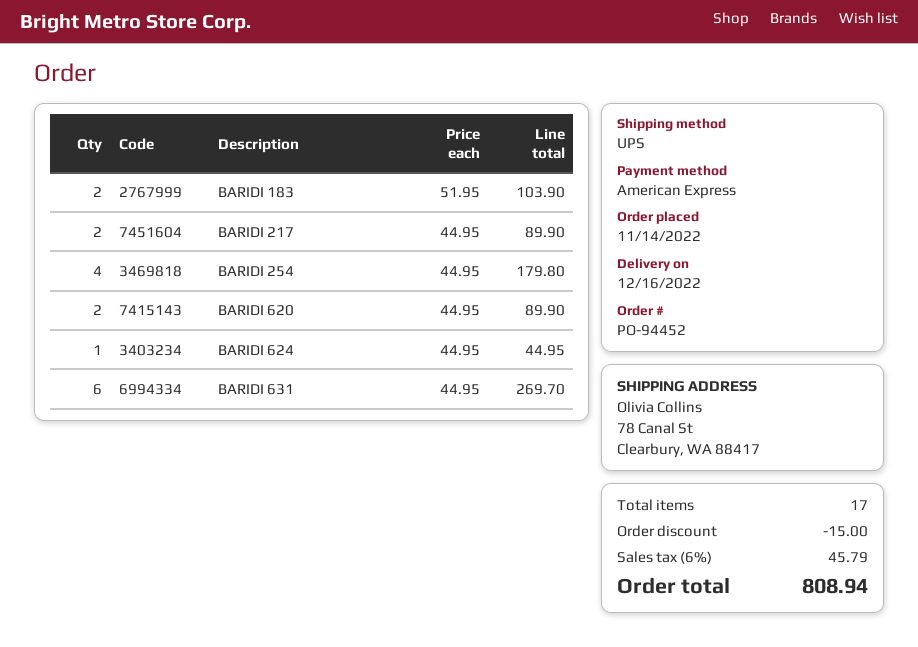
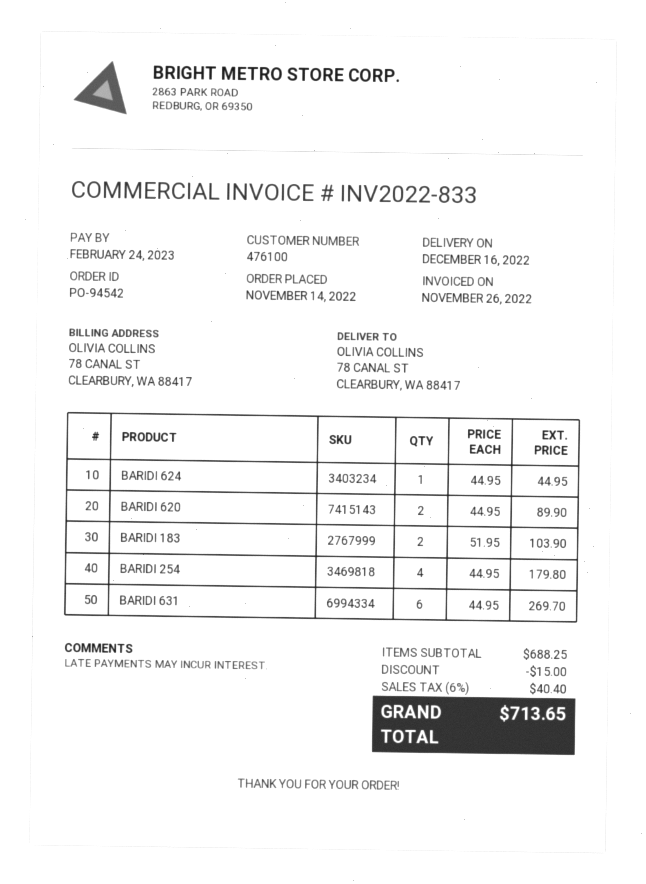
order number: PO-94452 -> PO-94542
BARIDI 217: 2 x 44.95 = 89.90 -> none
tax: 6% = 45.79 -> 6% = 40.40
total: 808.94 -> 713.65

